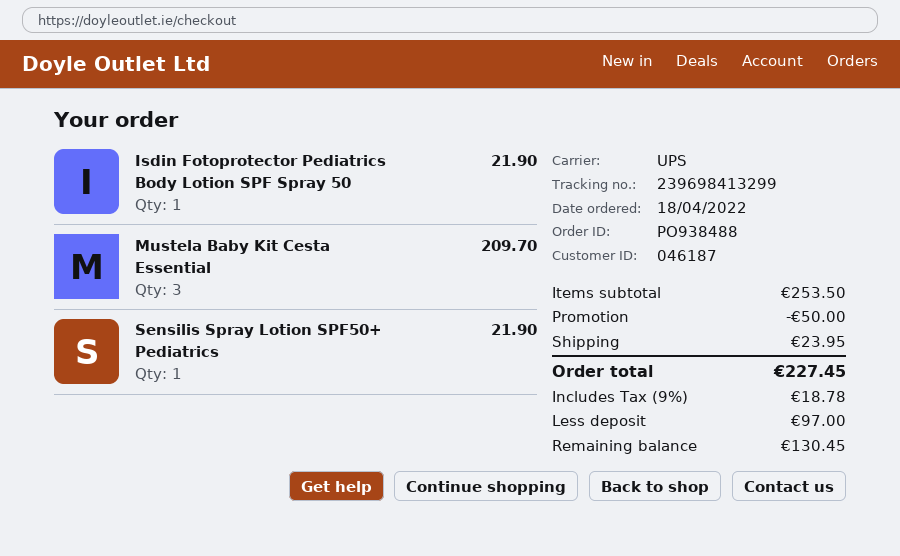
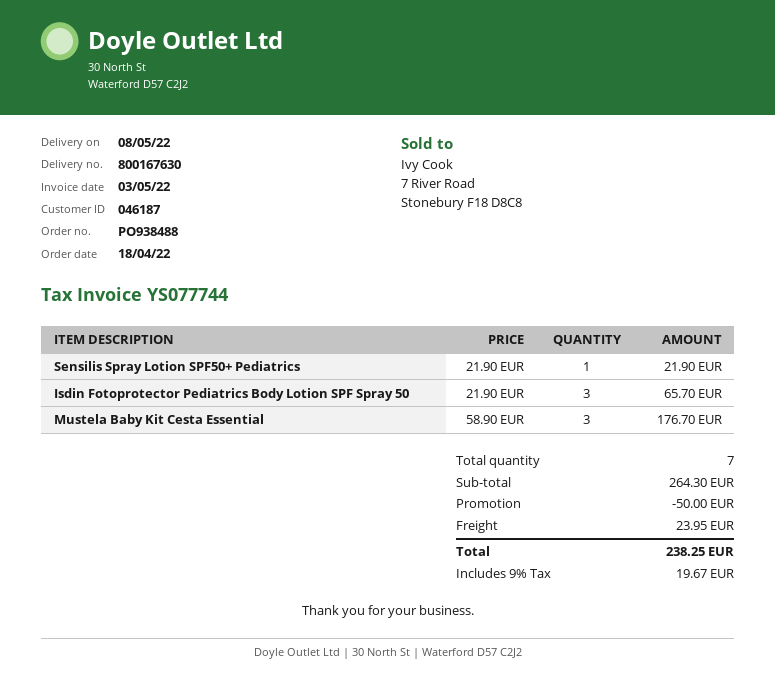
Isdin Fotoprotector Pediatrics Body Lotion SPF Spray 50: 1 for 21.90 -> 3 for 65.70
Mustela Baby Kit Cesta Essential: 3 for 209.70 -> 3 for 176.70
subtotal: 253.50 -> 264.30
tax: 9% = 18.78 -> 9% = 19.67
total: 227.45 -> 238.25

